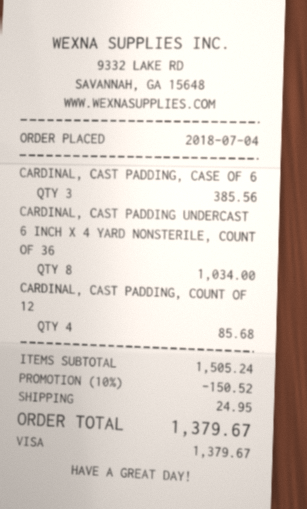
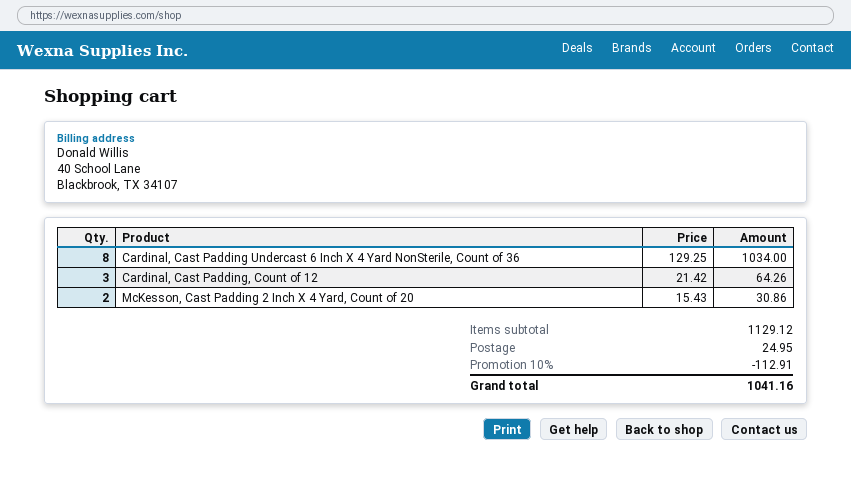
CARDINAL, CAST PADDING, CASE OF 6: 3 for 385.56 -> none
CARDINAL, CAST PADDING, COUNT OF 12: 4 for 85.68 -> 3 for 64.26
McKesson, Cast Padding 2 Inch X 4 Yard, Count of 20: none -> 2 for 30.86
subtotal: 1505.24 -> 1129.12
discount: 10% = 150.52 -> 10% = 112.91
total: 1379.67 -> 1041.16

